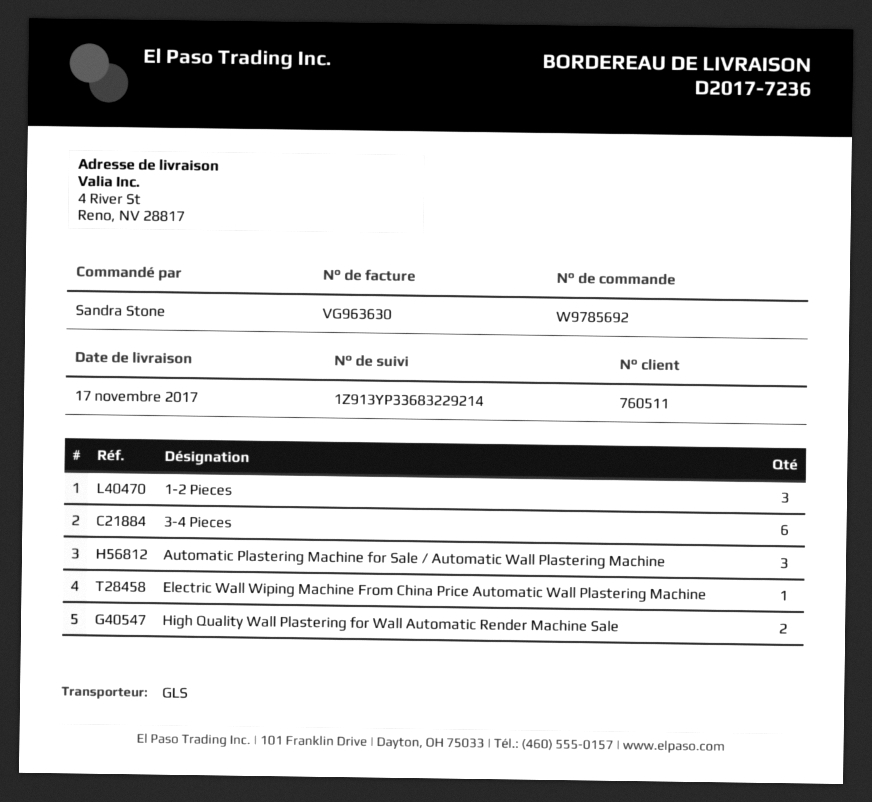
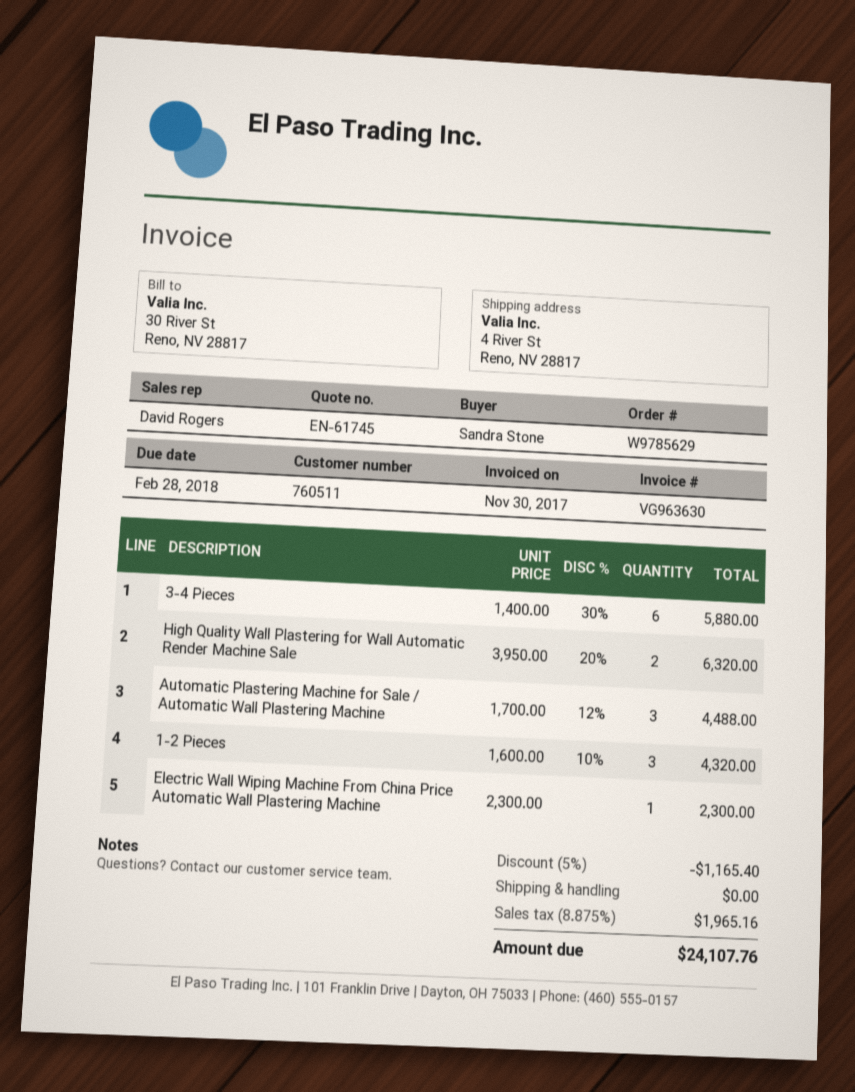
order number: W9785692 -> W9785629

